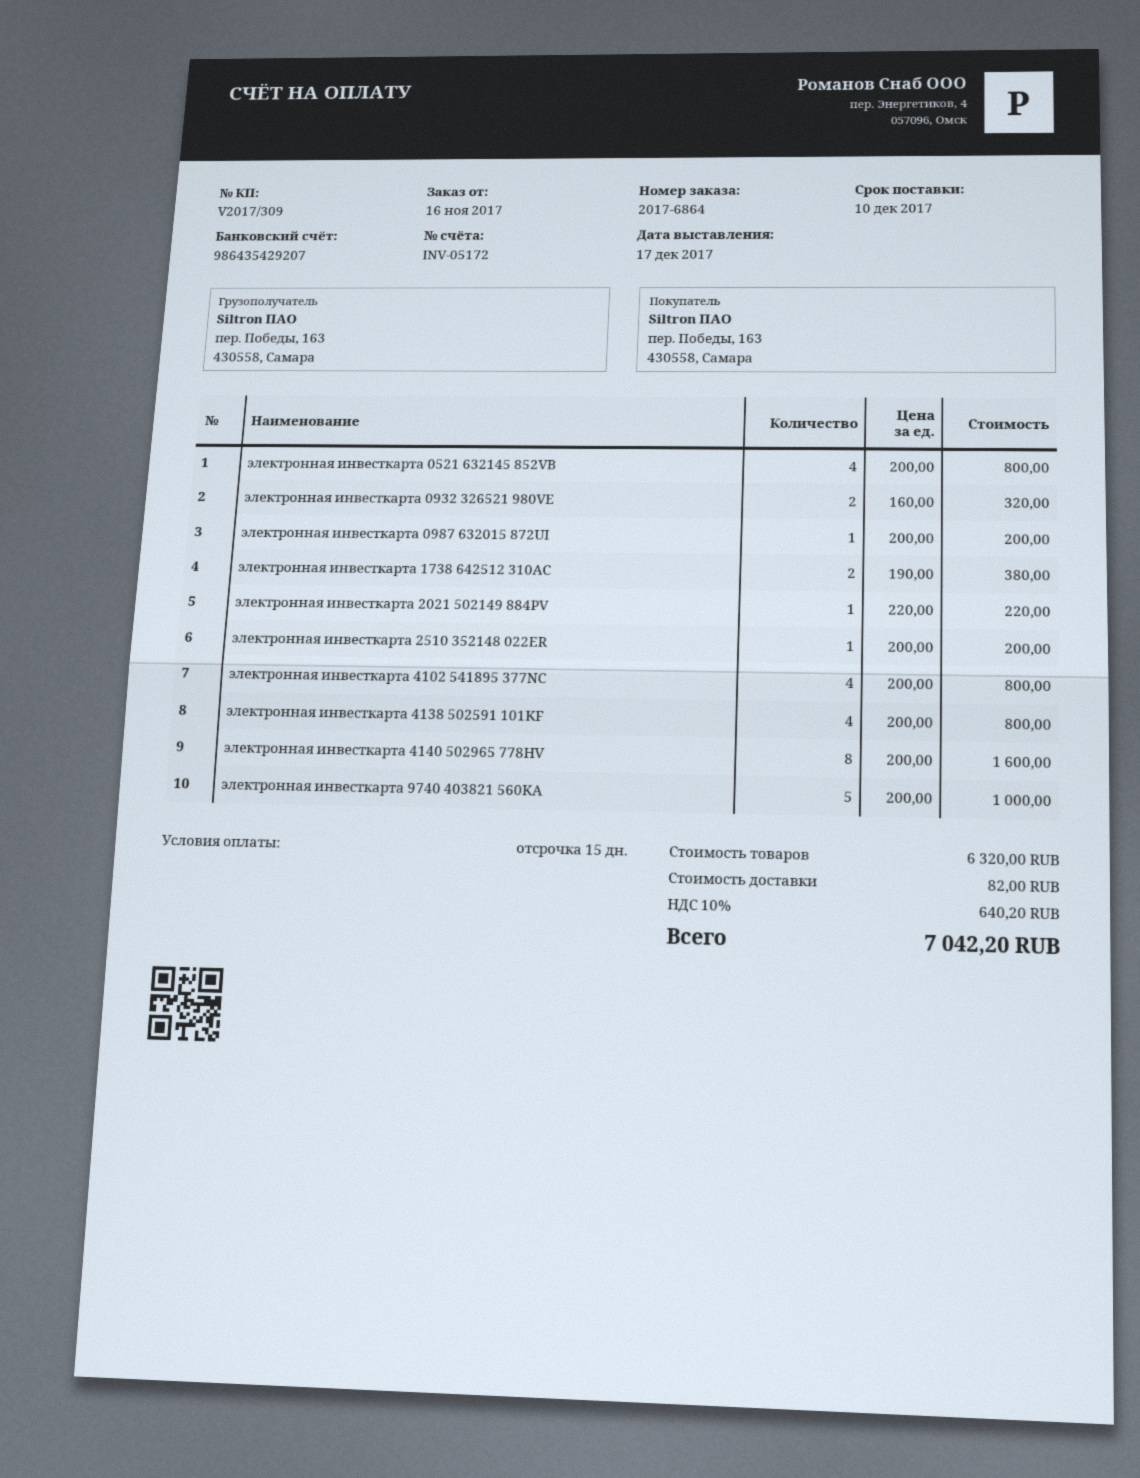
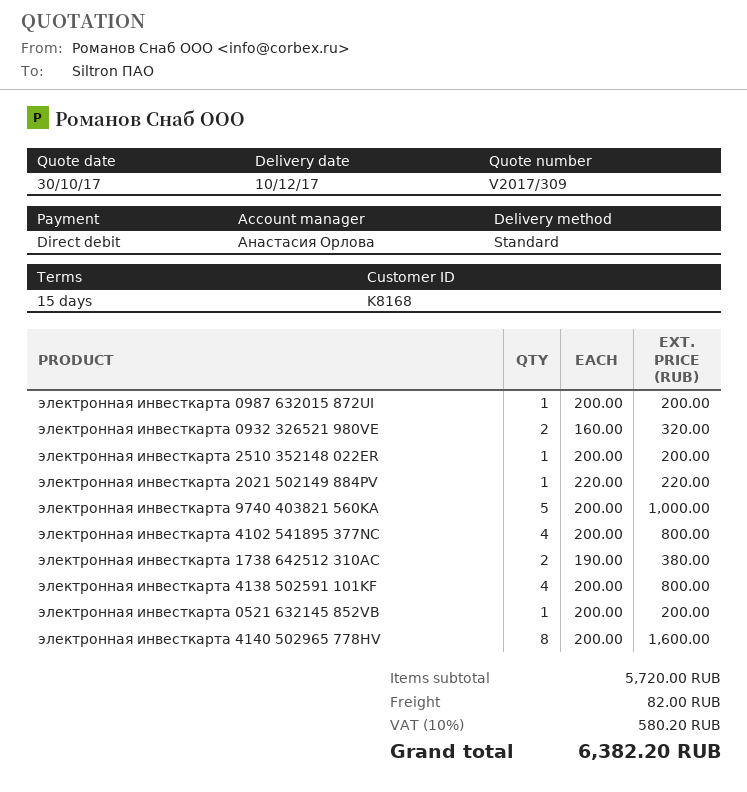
электронная инвесткарта 0521 632145 852VB: 4 x 200.00 = 800.00 -> 1 x 200.00 = 200.00
subtotal: 6320.00 -> 5720.00
tax: 10% = 640.20 -> 10% = 580.20
total: 7042.20 -> 6382.20

